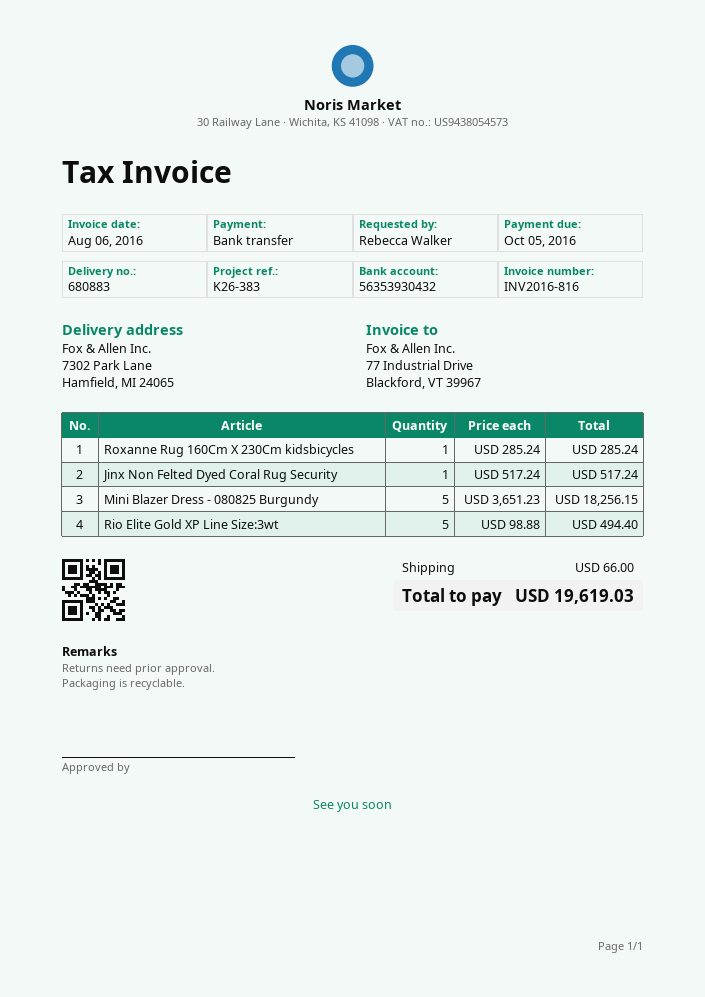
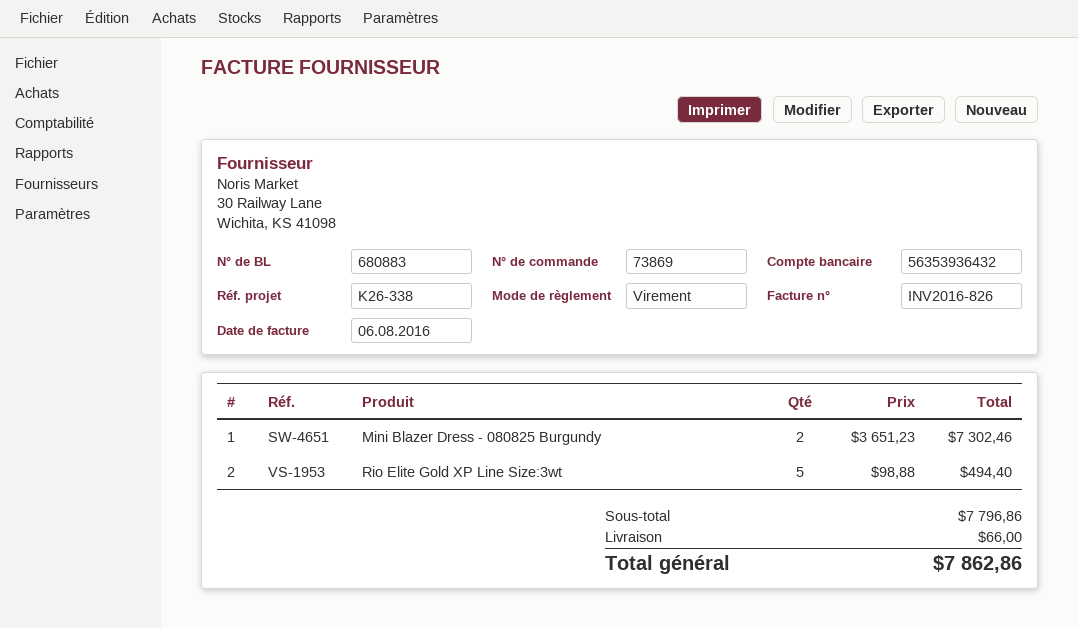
invoice number: INV2016-816 -> INV2016-826
reference: K26-383 -> K26-338
bank account: 56353930432 -> 56353936432
Roxanne Rug 160Cm X 230Cm kidsbicycles: 1 x 285.24 = 285.24 -> none
Jinx Non Felted Dyed Coral Rug Security: 1 x 517.24 = 517.24 -> none
Mini Blazer Dress - 080825 Burgundy: 5 x 3651.23 = 18256.15 -> 2 x 3651.23 = 7302.46
total: 19619.03 -> 7862.86

